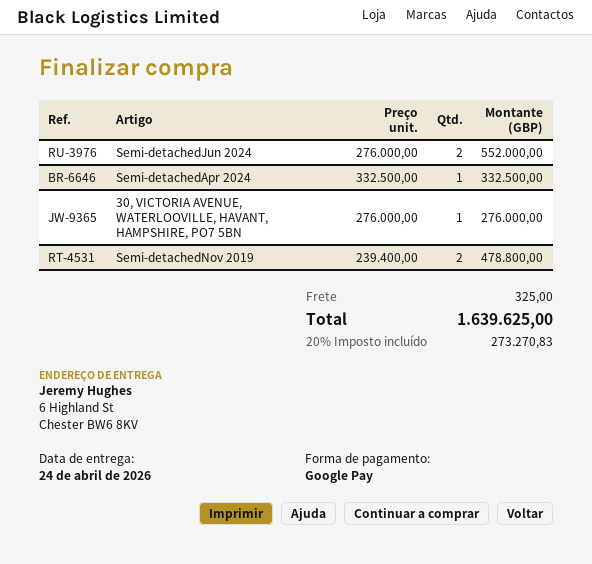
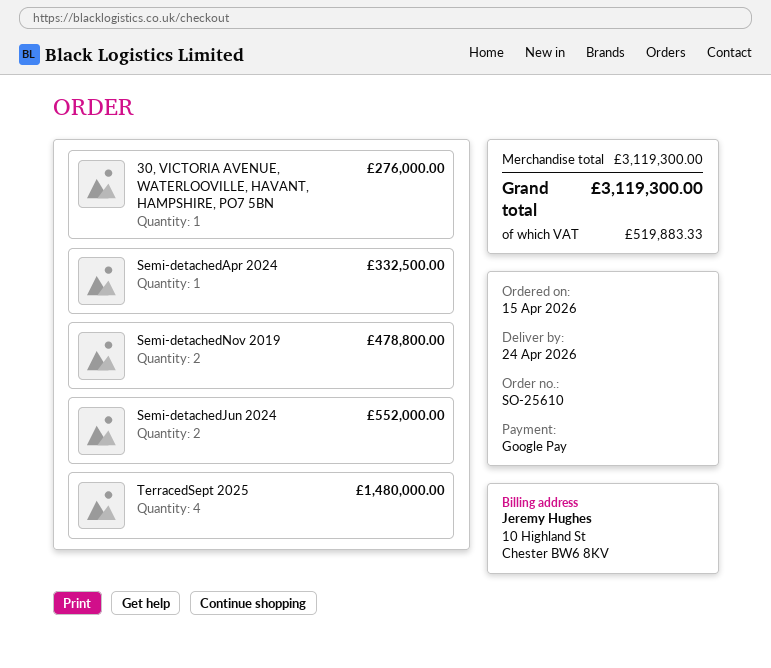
TerracedSept 2025: none -> 4 for 1480000.00
shipping: 325.00 -> none
tax: 273270.83 -> 519883.33
total: 1639625.00 -> 3119300.00

